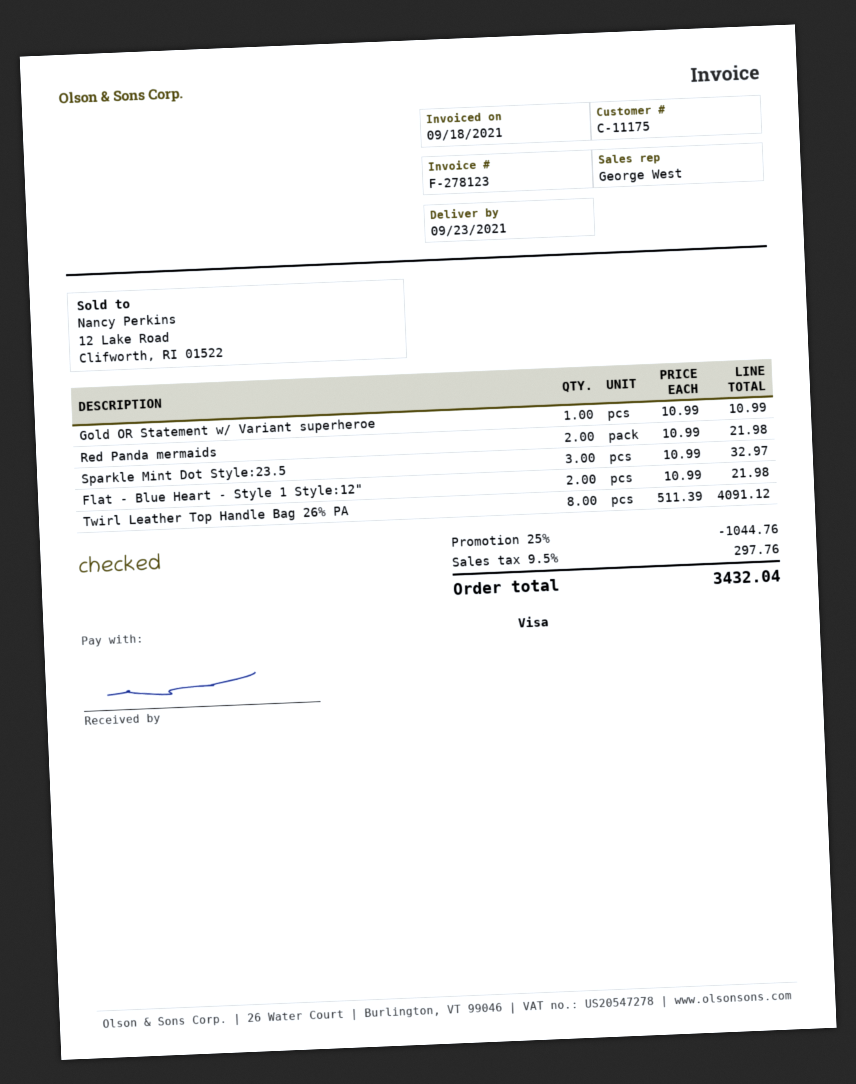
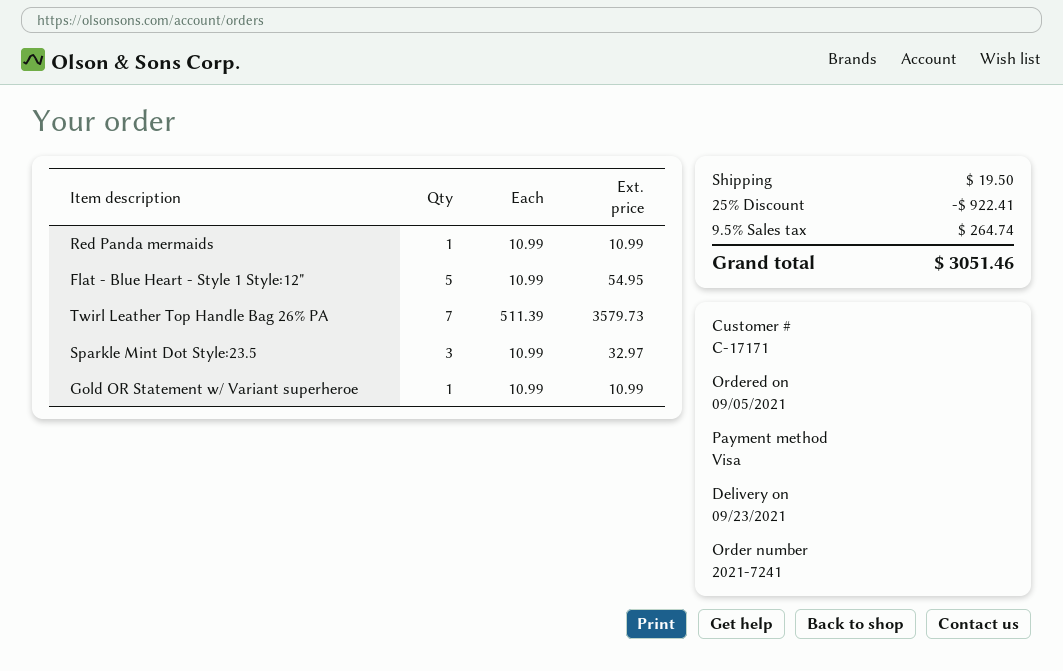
customer number: C-11175 -> C-17171
Red Panda mermaids: 2 x 10.99 = 21.98 -> 1 x 10.99 = 10.99
Flat - Blue Heart - Style 1 Style:12": 2 x 10.99 = 21.98 -> 5 x 10.99 = 54.95
Twirl Leather Top Handle Bag 26% PA: 8 x 511.39 = 4091.12 -> 7 x 511.39 = 3579.73
discount: 25% = 1044.76 -> 25% = 922.41
shipping: none -> 19.50
tax: 9.5% = 297.76 -> 9.5% = 264.74
total: 3432.04 -> 3051.46

